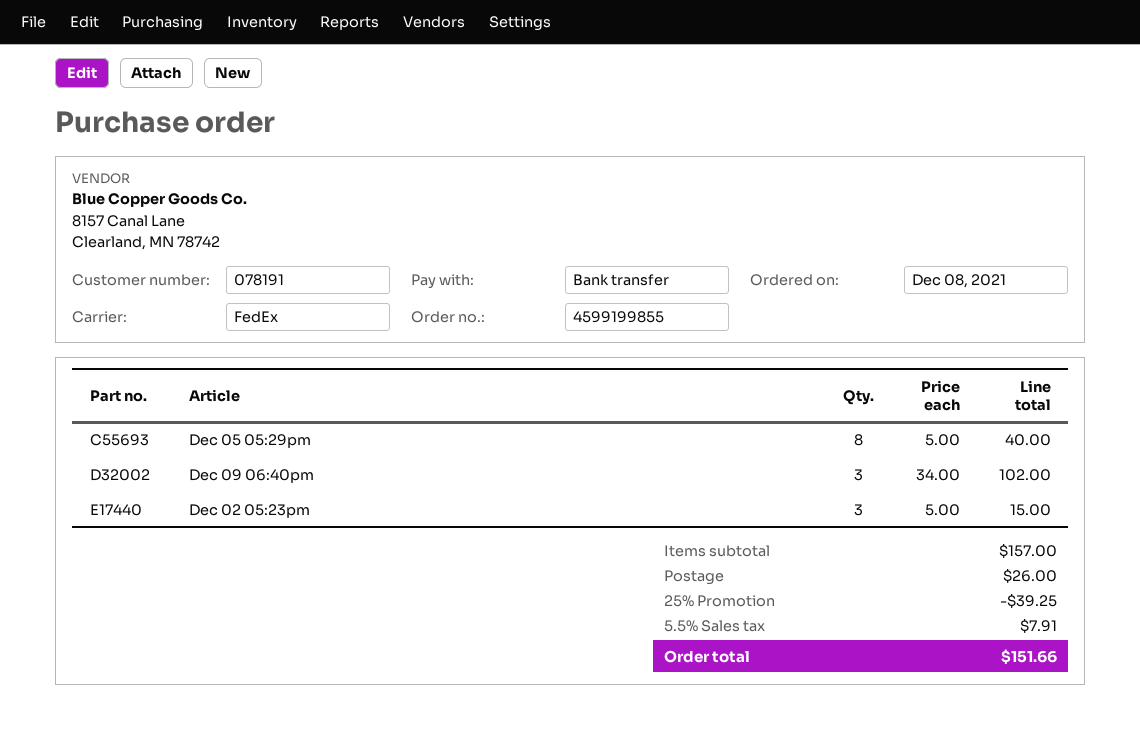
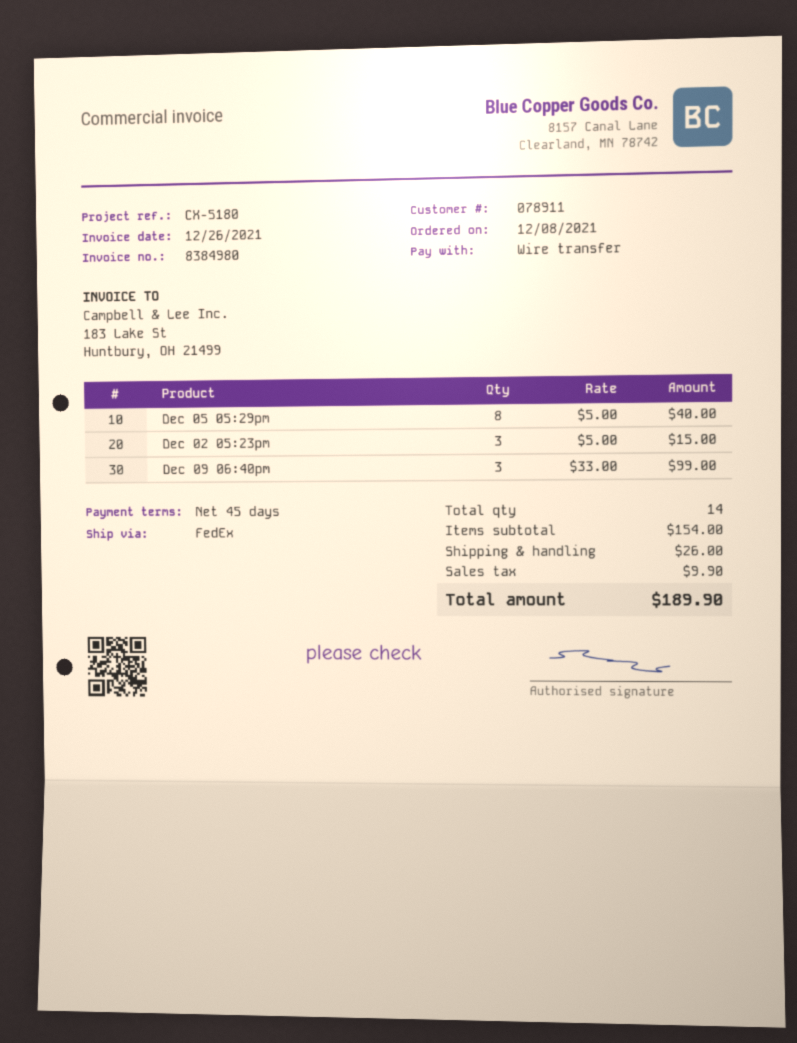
customer number: 078191 -> 078911
Dec 09 06:40pm: 3 x 34.00 = 102.00 -> 3 x 33.00 = 99.00
subtotal: 157.00 -> 154.00
discount: 25% = 39.25 -> none
tax: 7.91 -> 9.90
total: 151.66 -> 189.90

